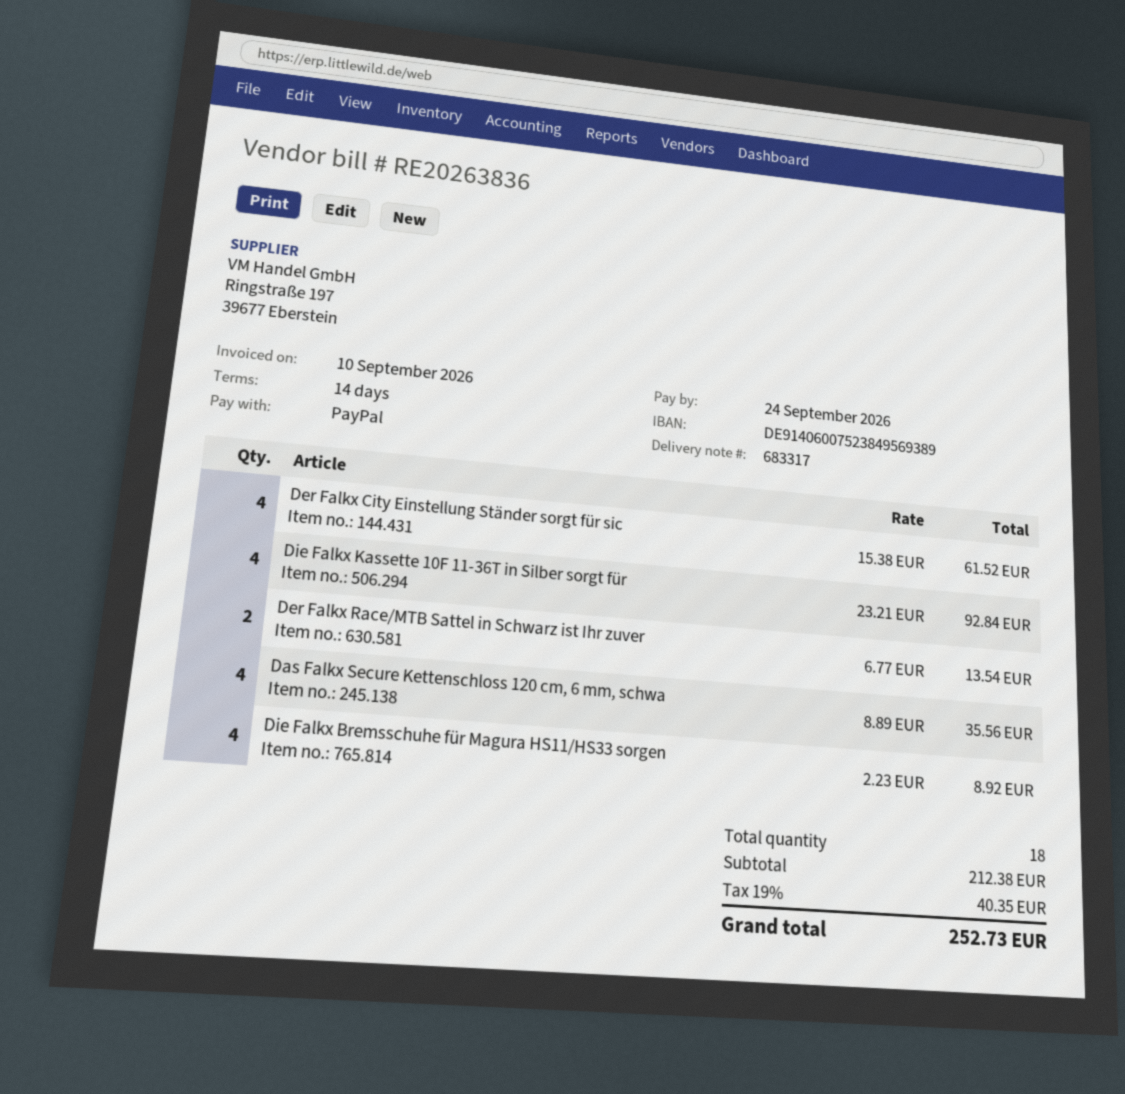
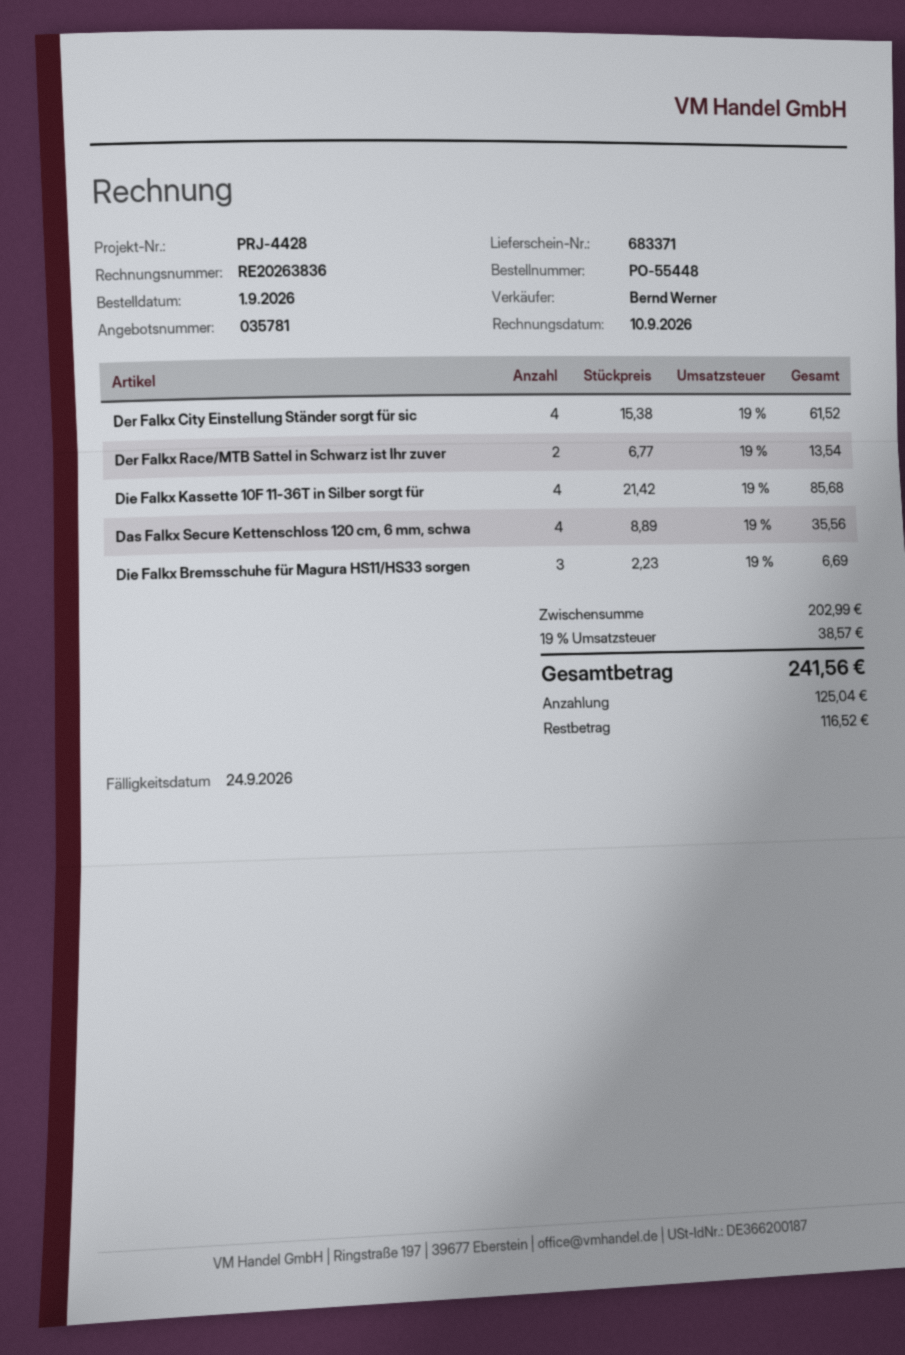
delivery note number: 683317 -> 683371
Die Falkx Kassette 10F 11-36T in Silber sorgt für: 4 x 23.21 = 92.84 -> 4 x 21.42 = 85.68
Die Falkx Bremsschuhe für Magura HS11/HS33 sorgen: 4 x 2.23 = 8.92 -> 3 x 2.23 = 6.69
subtotal: 212.38 -> 202.99
tax: 19% = 40.35 -> 19% = 38.57
total: 252.73 -> 241.56

